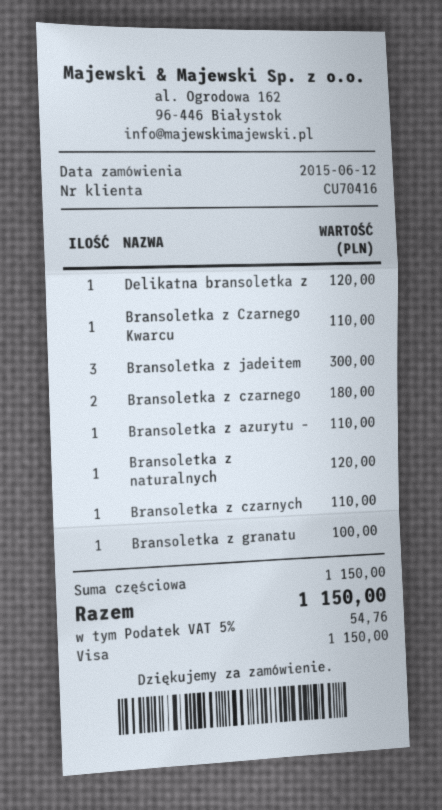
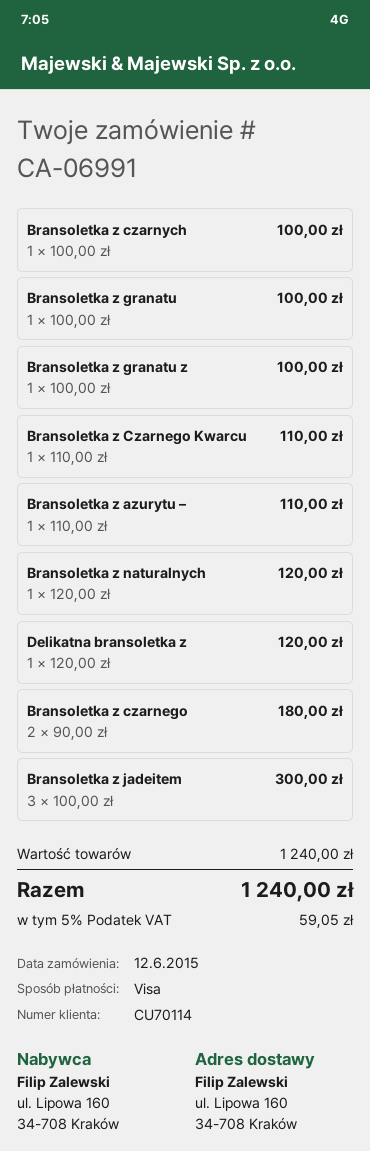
customer number: CU70416 -> CU70114
Bransoletka z czarnych: 1 for 110.00 -> 1 for 100.00
Bransoletka z granatu z: none -> 1 for 100.00
subtotal: 1150.00 -> 1240.00
tax: 5% = 54.76 -> 5% = 59.05
total: 1150.00 -> 1240.00

